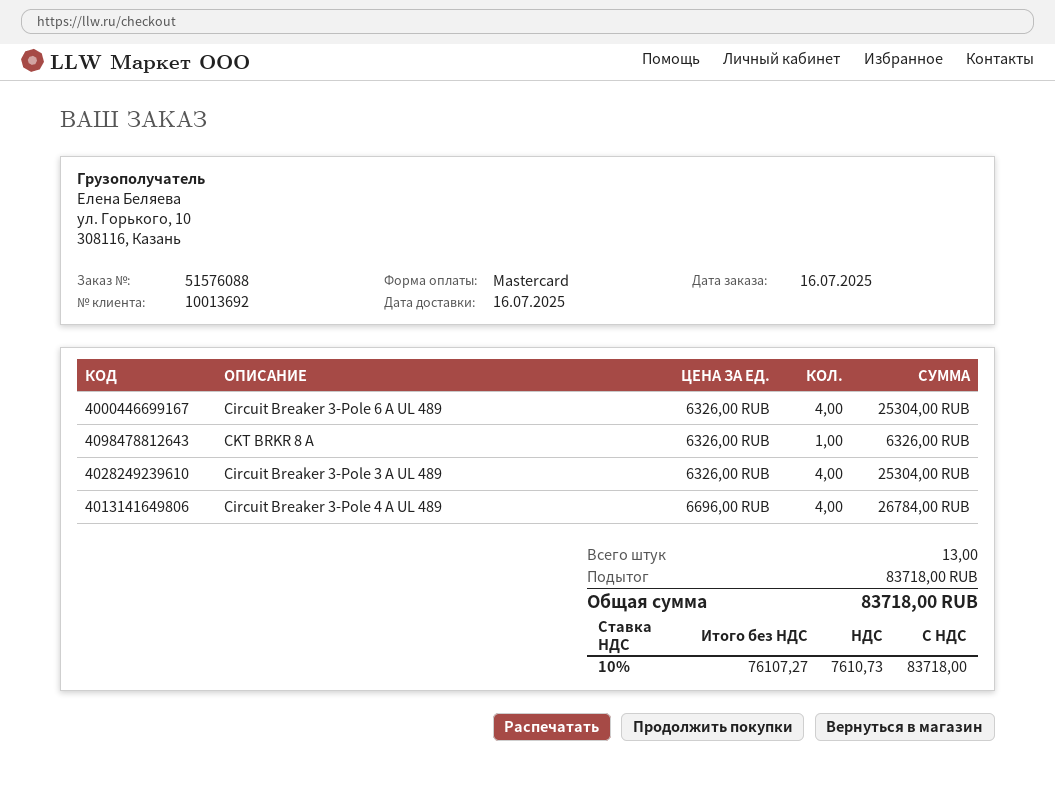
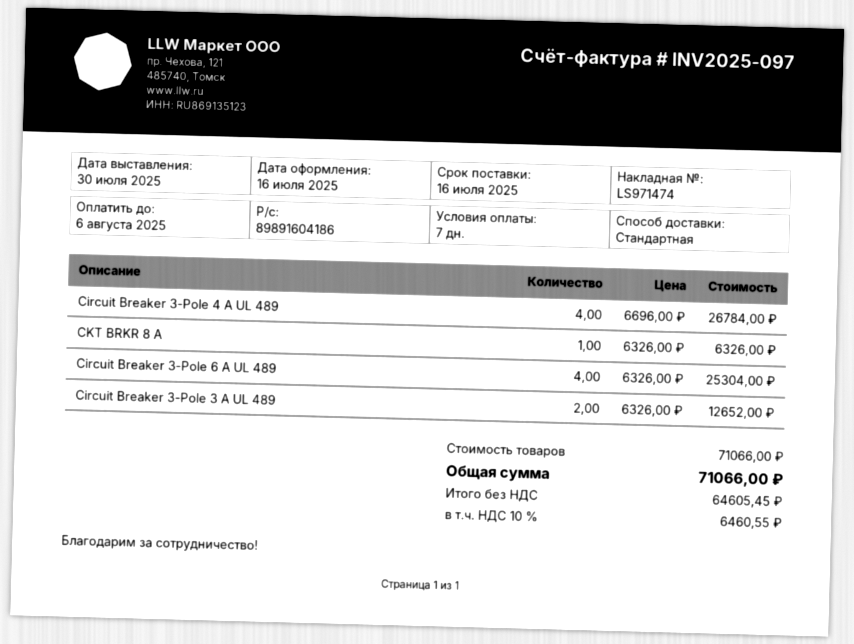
Circuit Breaker 3-Pole 3 A UL 489: 4 x 6326.00 = 25304.00 -> 2 x 6326.00 = 12652.00
subtotal: 83718.00 -> 71066.00
net: 76107.27 -> 64605.45
tax: 10% = 7610.73 -> 10% = 6460.55
total: 83718.00 -> 71066.00

